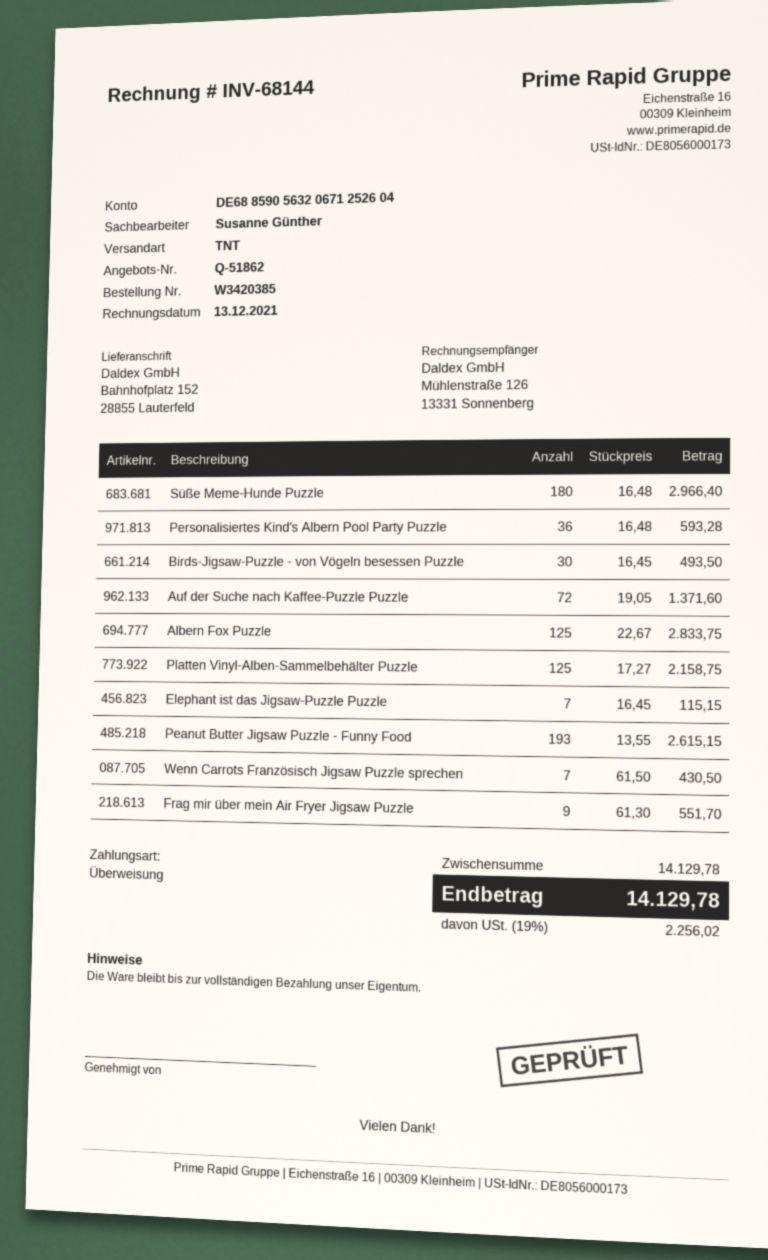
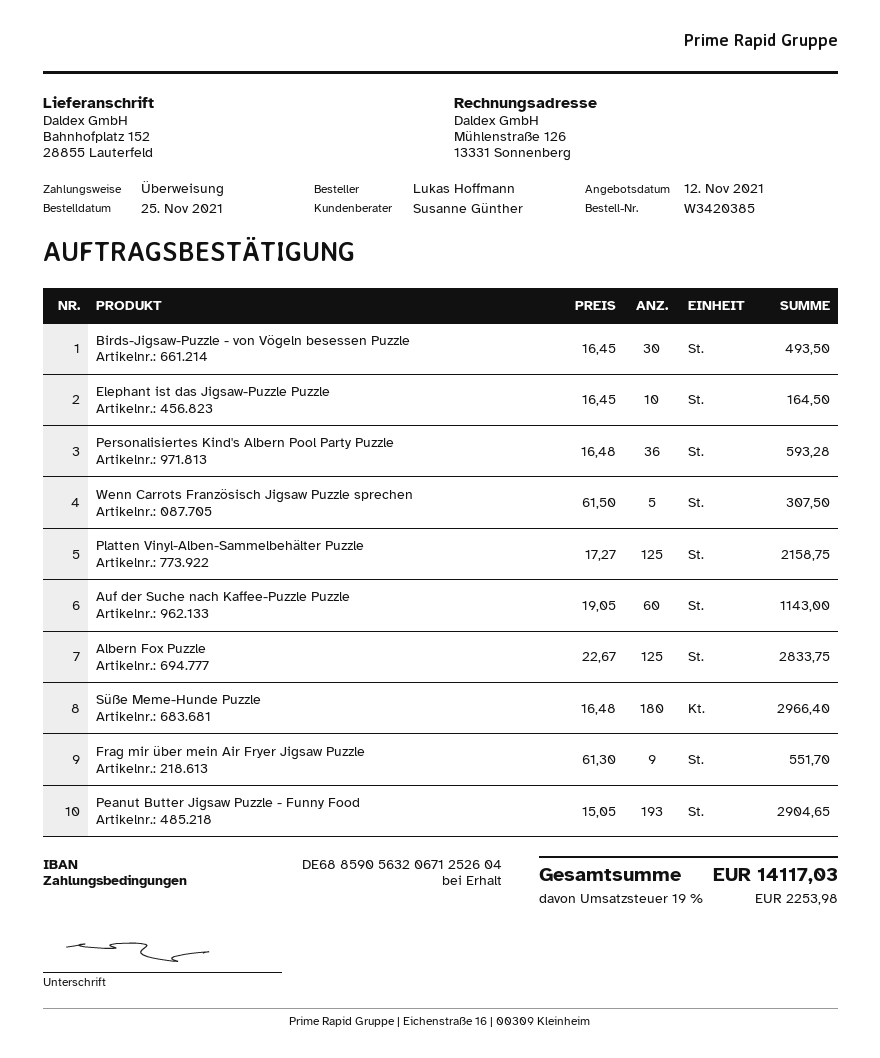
Auf der Suche nach Kaffee-Puzzle Puzzle: 72 x 19.05 = 1371.60 -> 60 x 19.05 = 1143.00
Elephant ist das Jigsaw-Puzzle Puzzle: 7 x 16.45 = 115.15 -> 10 x 16.45 = 164.50
Peanut Butter Jigsaw Puzzle - Funny Food: 193 x 13.55 = 2615.15 -> 193 x 15.05 = 2904.65
Wenn Carrots Französisch Jigsaw Puzzle sprechen: 7 x 61.50 = 430.50 -> 5 x 61.50 = 307.50
tax: 19% = 2256.02 -> 19% = 2253.98
total: 14129.78 -> 14117.03

